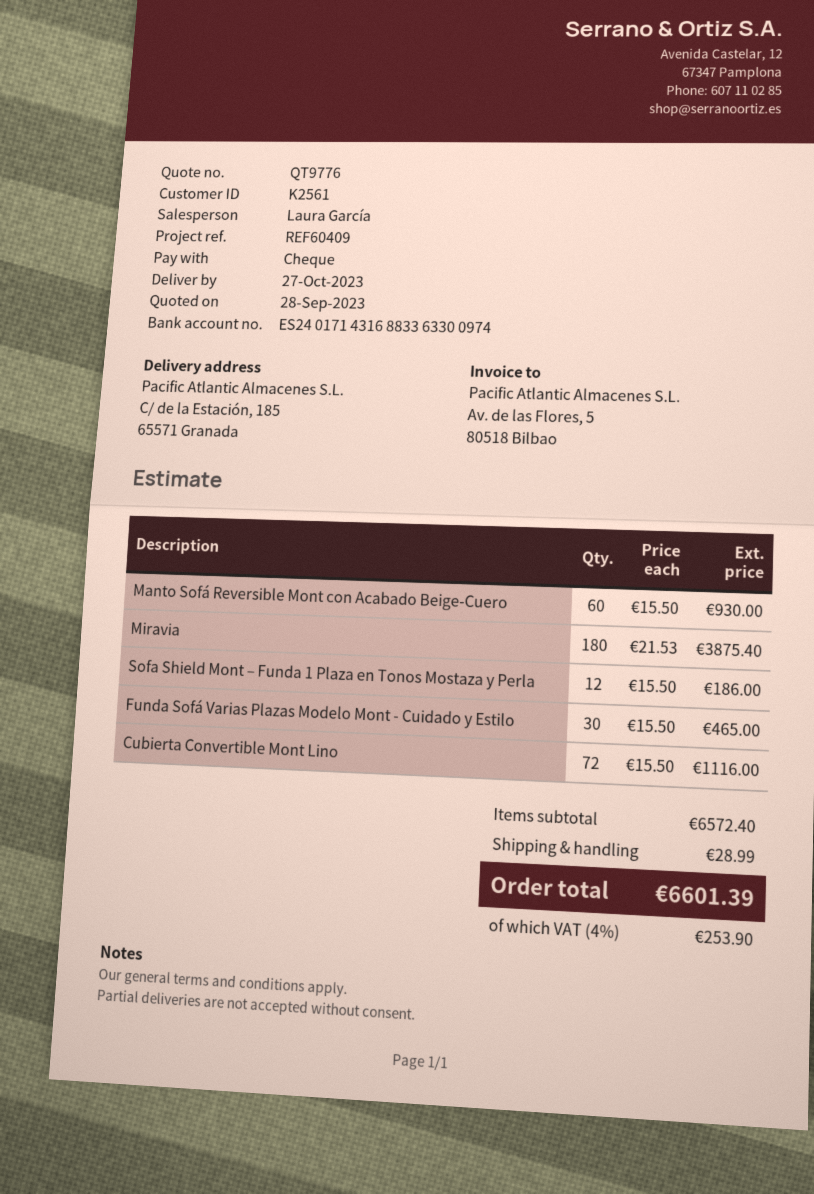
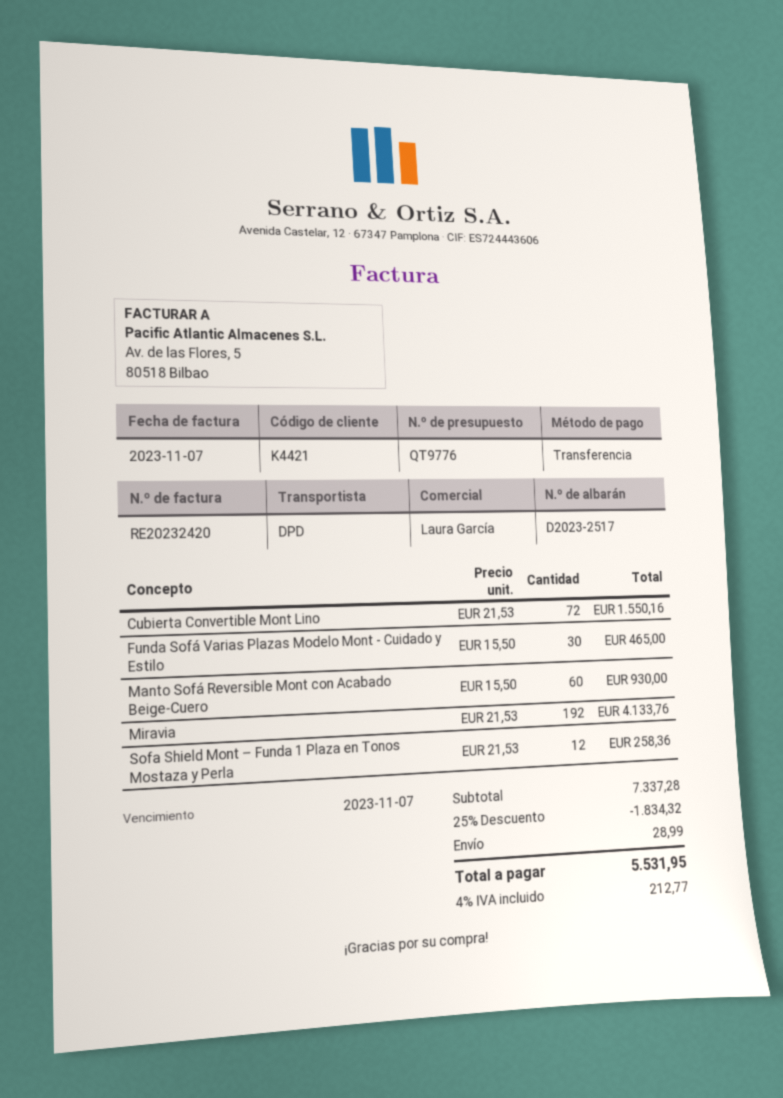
customer number: K2561 -> K4421
payment method: cheque -> bank transfer
Miravia: 180 x 21.53 = 3875.40 -> 192 x 21.53 = 4133.76
Sofa Shield Mont – Funda 1 Plaza en Tonos Mostaza y Perla: 12 x 15.50 = 186.00 -> 12 x 21.53 = 258.36
Cubierta Convertible Mont Lino: 72 x 15.50 = 1116.00 -> 72 x 21.53 = 1550.16
subtotal: 6572.40 -> 7337.28
discount: none -> 25% = 1834.32
tax: 4% = 253.90 -> 4% = 212.77
total: 6601.39 -> 5531.95

